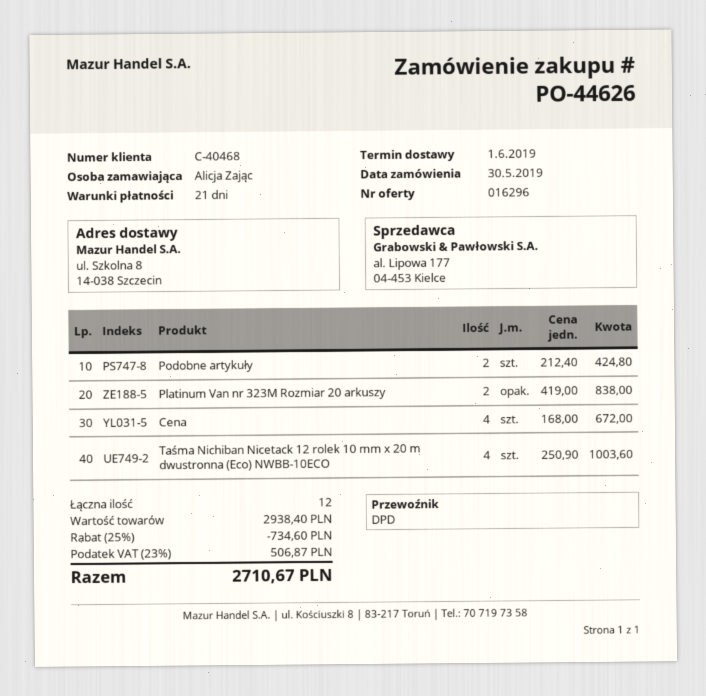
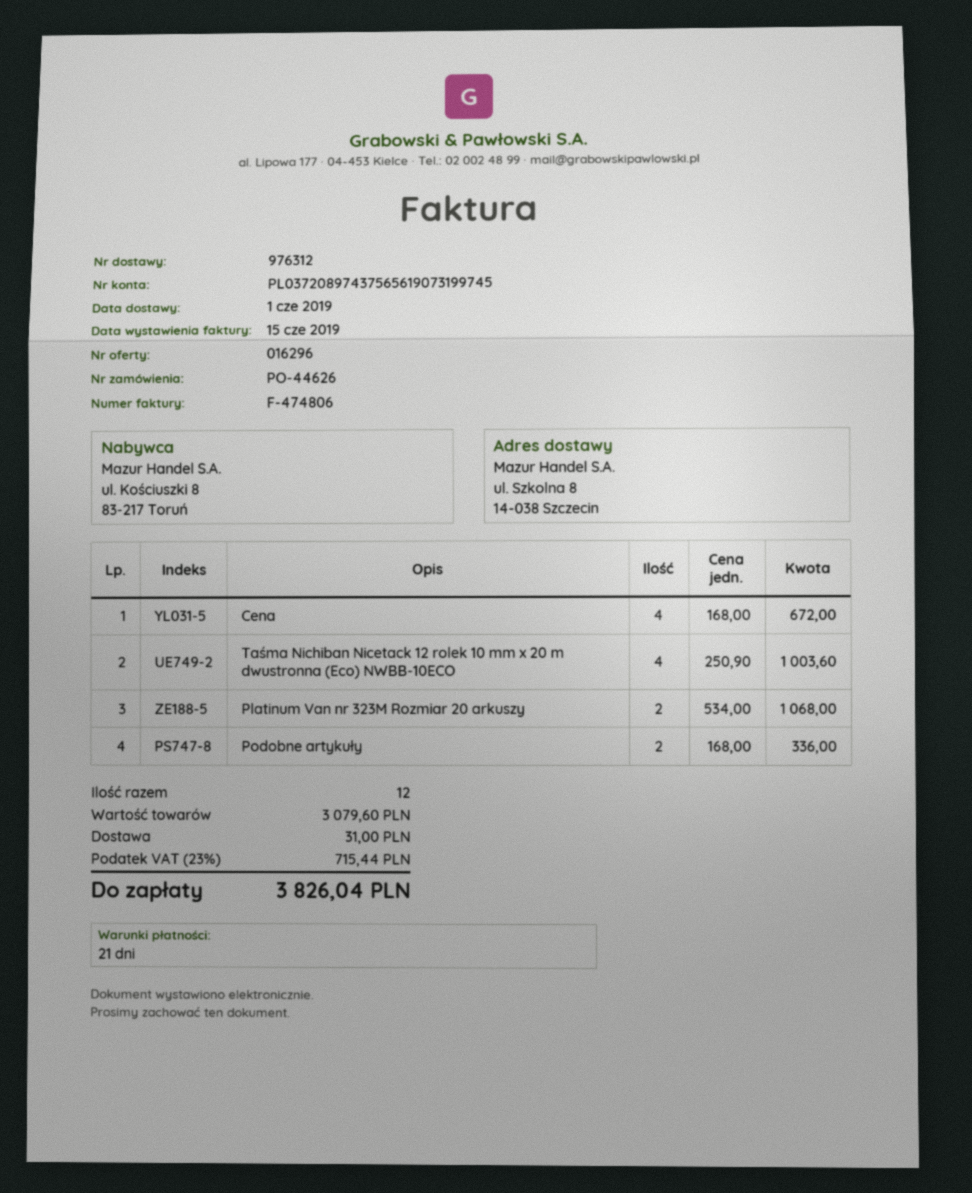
Podobne artykuły: 2 x 212.40 = 424.80 -> 2 x 168.00 = 336.00
Platinum Van nr 323M Rozmiar 20 arkuszy: 2 x 419.00 = 838.00 -> 2 x 534.00 = 1068.00
subtotal: 2938.40 -> 3079.60
discount: 25% = 734.60 -> none
shipping: none -> 31.00
tax: 23% = 506.87 -> 23% = 715.44
total: 2710.67 -> 3826.04

